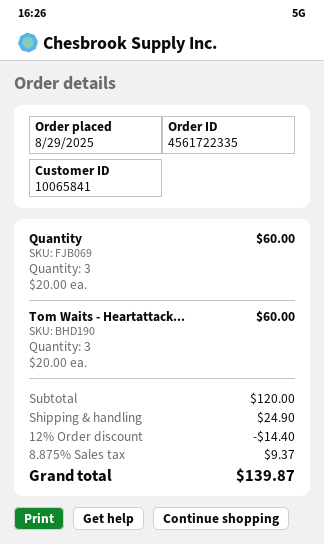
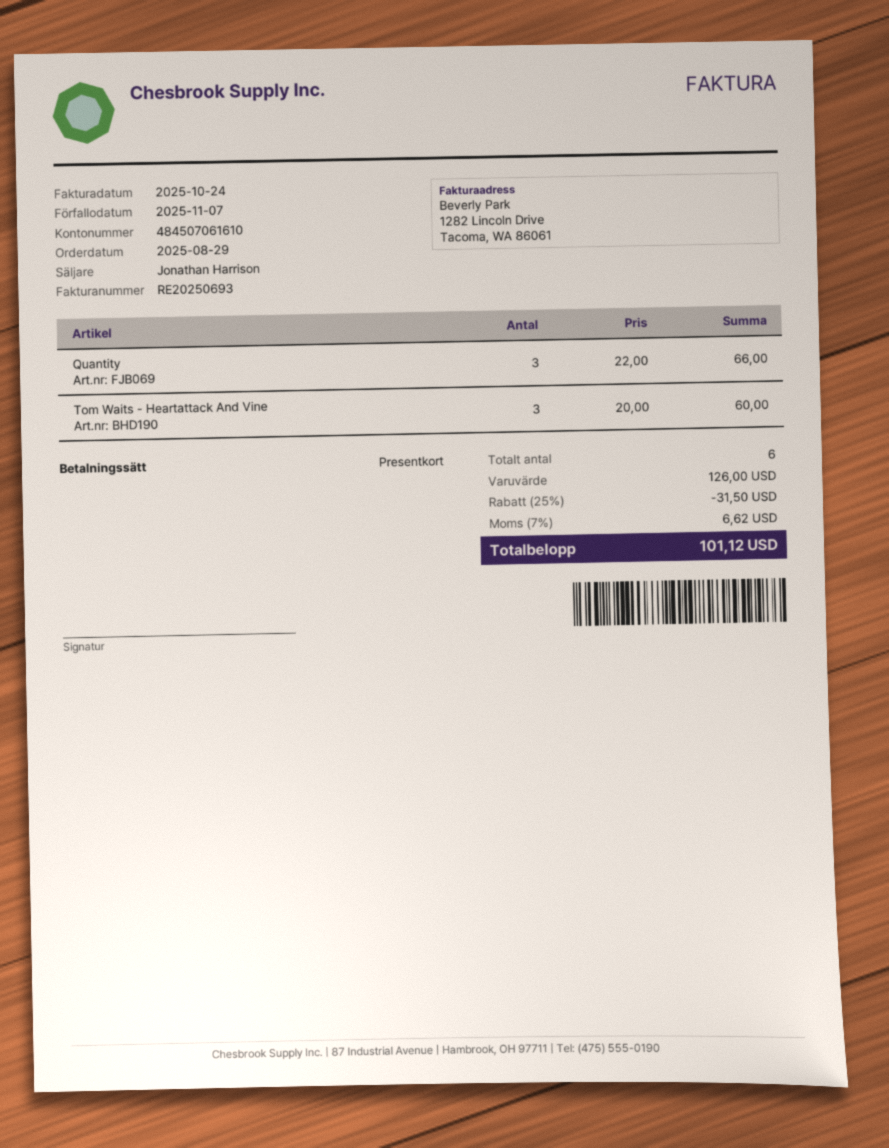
Quantity: 3 x 20.00 = 60.00 -> 3 x 22.00 = 66.00
subtotal: 120.00 -> 126.00
discount: 12% = 14.40 -> 25% = 31.50
shipping: 24.90 -> none
tax: 8.875% = 9.37 -> 7% = 6.62
total: 139.87 -> 101.12

